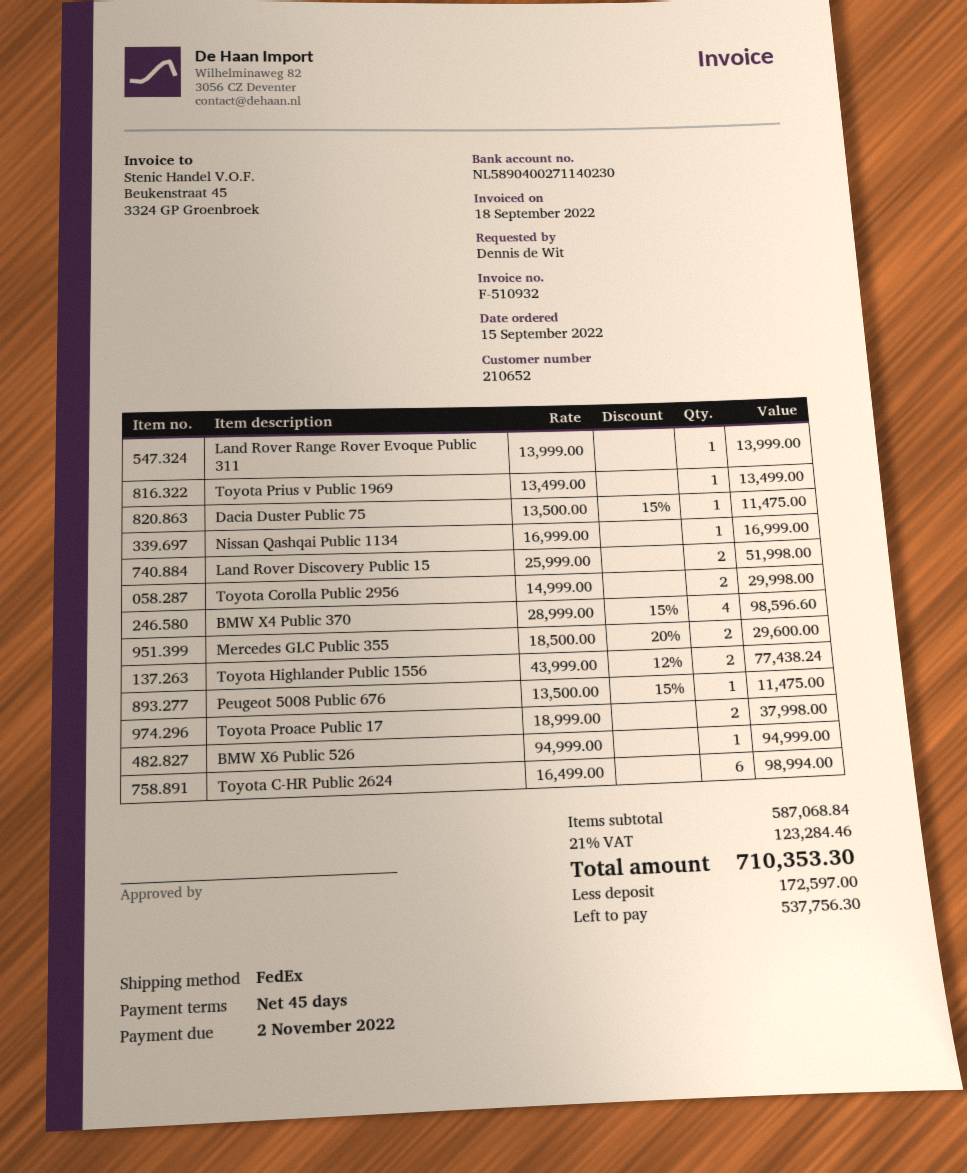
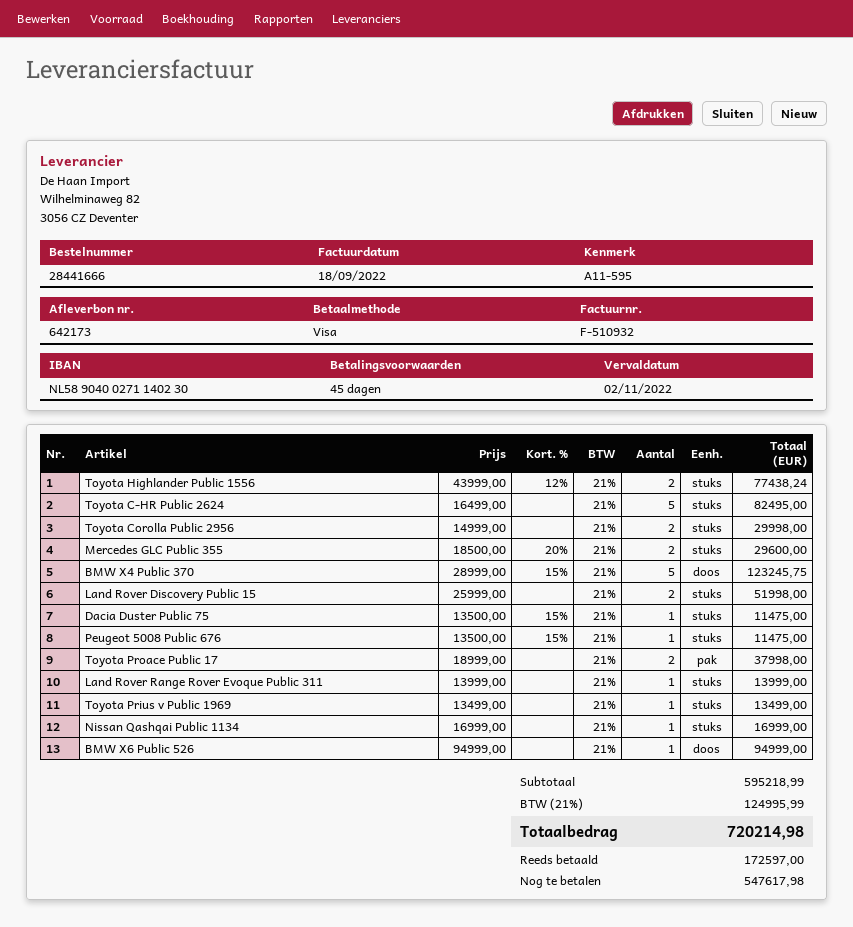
BMW X4 Public 370: 4 x 28999.00 - 15% = 98596.60 -> 5 x 28999.00 - 15% = 123245.75
Toyota C-HR Public 2624: 6 x 16499.00 = 98994.00 -> 5 x 16499.00 = 82495.00
subtotal: 587068.84 -> 595218.99
tax: 21% = 123284.46 -> 21% = 124995.99
total: 710353.30 -> 720214.98
balance: 537756.30 -> 547617.98

